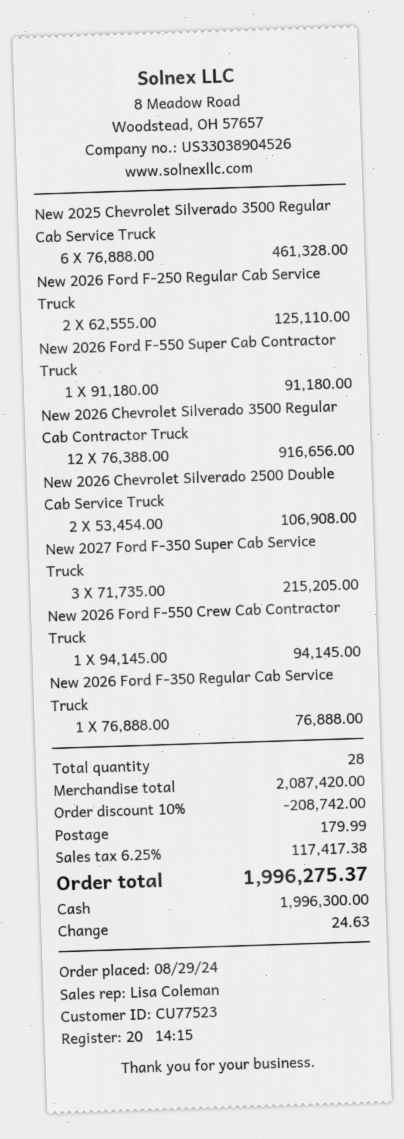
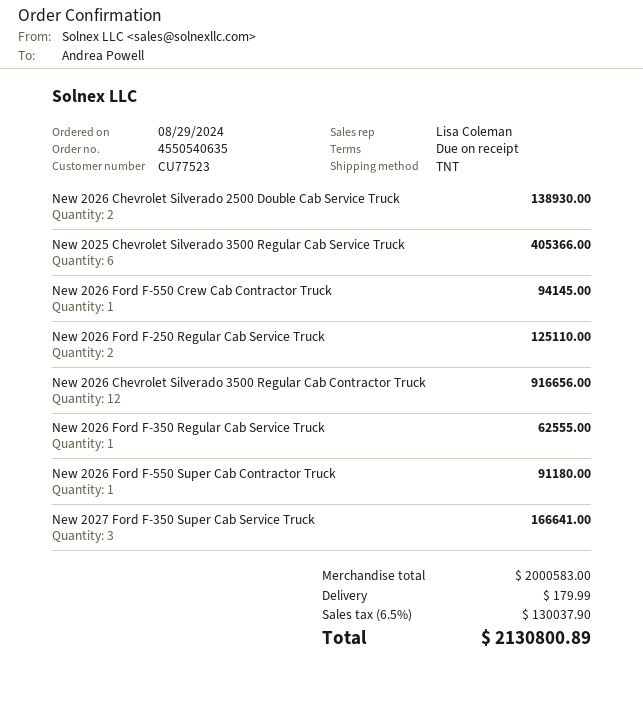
New 2025 Chevrolet Silverado 3500 Regular Cab Service Truck: 6 for 461328.00 -> 6 for 405366.00
New 2026 Chevrolet Silverado 2500 Double Cab Service Truck: 2 for 106908.00 -> 2 for 138930.00
New 2027 Ford F-350 Super Cab Service Truck: 3 for 215205.00 -> 3 for 166641.00
New 2026 Ford F-350 Regular Cab Service Truck: 1 for 76888.00 -> 1 for 62555.00
subtotal: 2087420.00 -> 2000583.00
discount: 10% = 208742.00 -> none
tax: 6.25% = 117417.38 -> 6.5% = 130037.90
total: 1996275.37 -> 2130800.89

